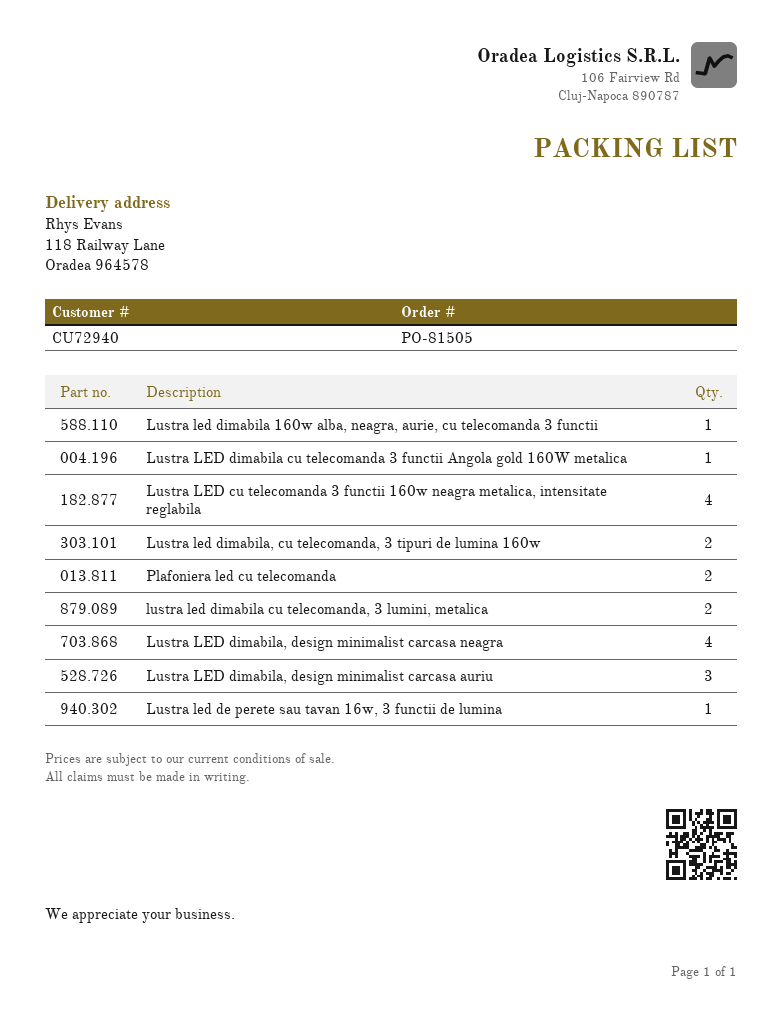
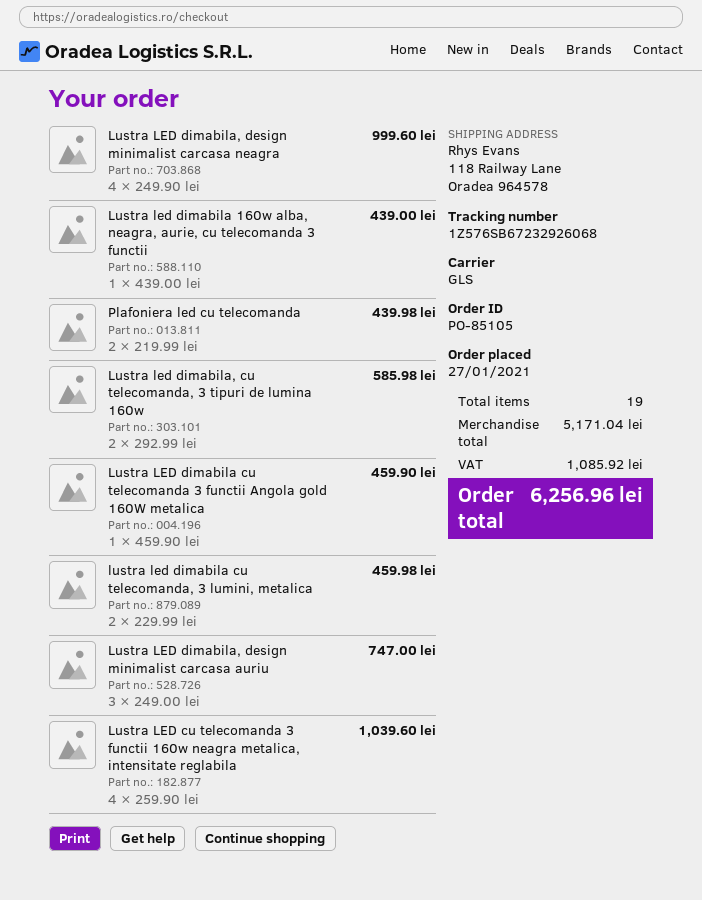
order number: PO-81505 -> PO-85105
Lustra led de perete sau tavan 16w, 3 functii de lumina: 1 -> none

